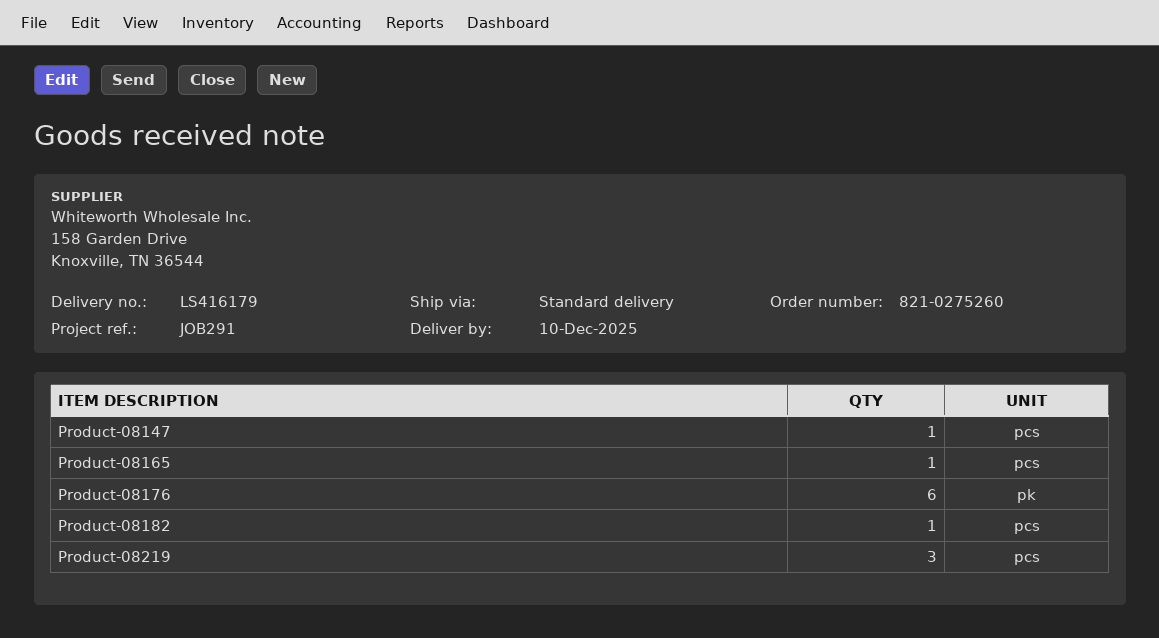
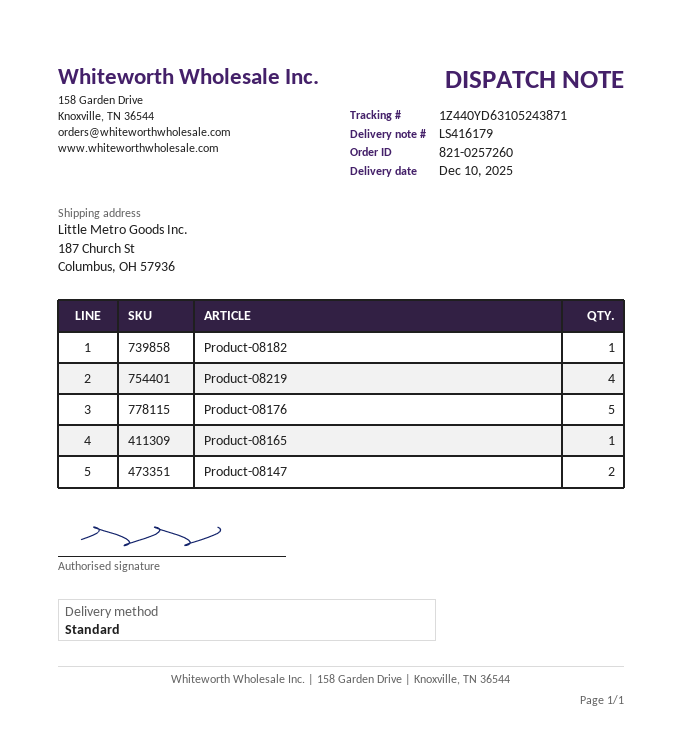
order number: 821-0275260 -> 821-0257260
Product-08147: 1 -> 2
Product-08176: 6 -> 5
Product-08219: 3 -> 4

